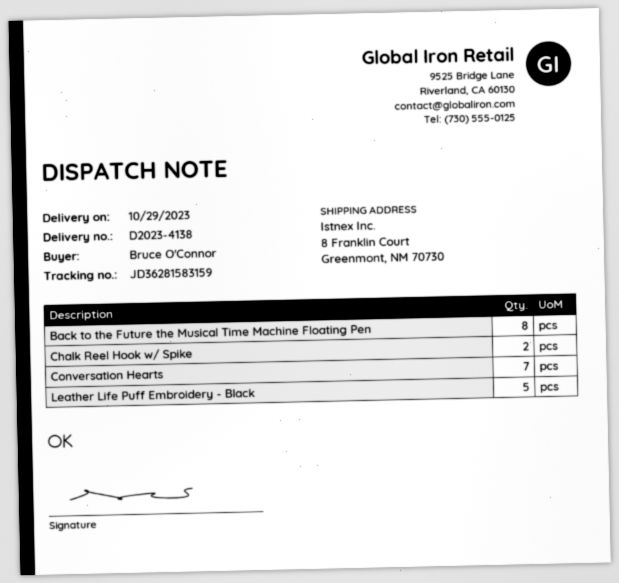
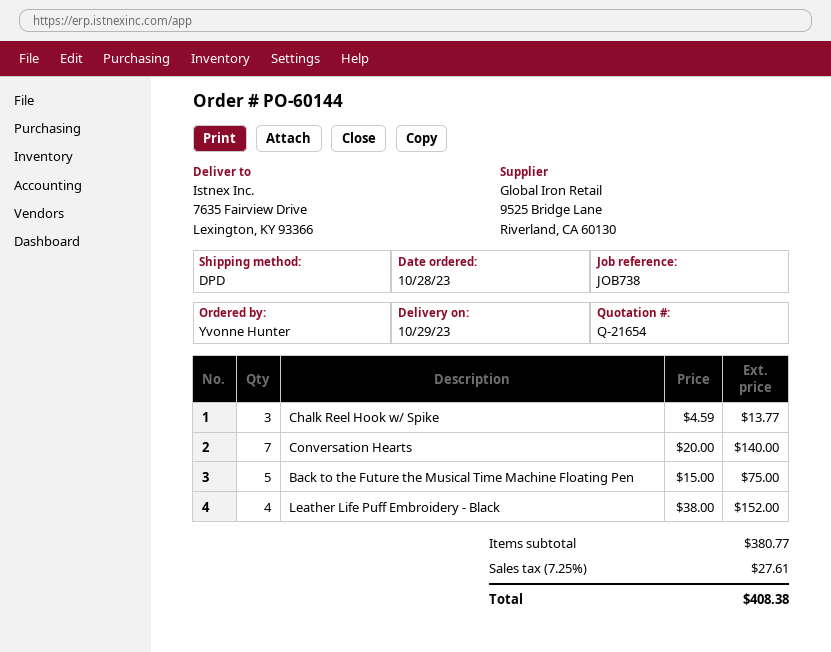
ordered by: Bruce O'Connor -> Yvonne Hunter
ship to: 8 Franklin Court, Greenmont, NM 70730 -> 7635 Fairview Drive, Lexington, KY 93366
Back to the Future the Musical Time Machine Floating Pen: 8 -> 5
Chalk Reel Hook w/ Spike: 2 -> 3
Leather Life Puff Embroidery - Black: 5 -> 4

